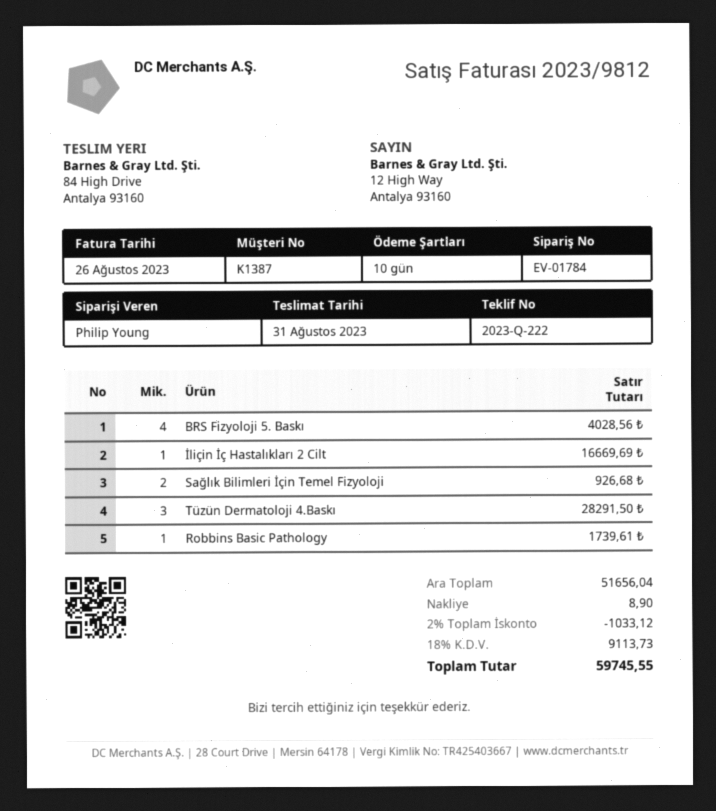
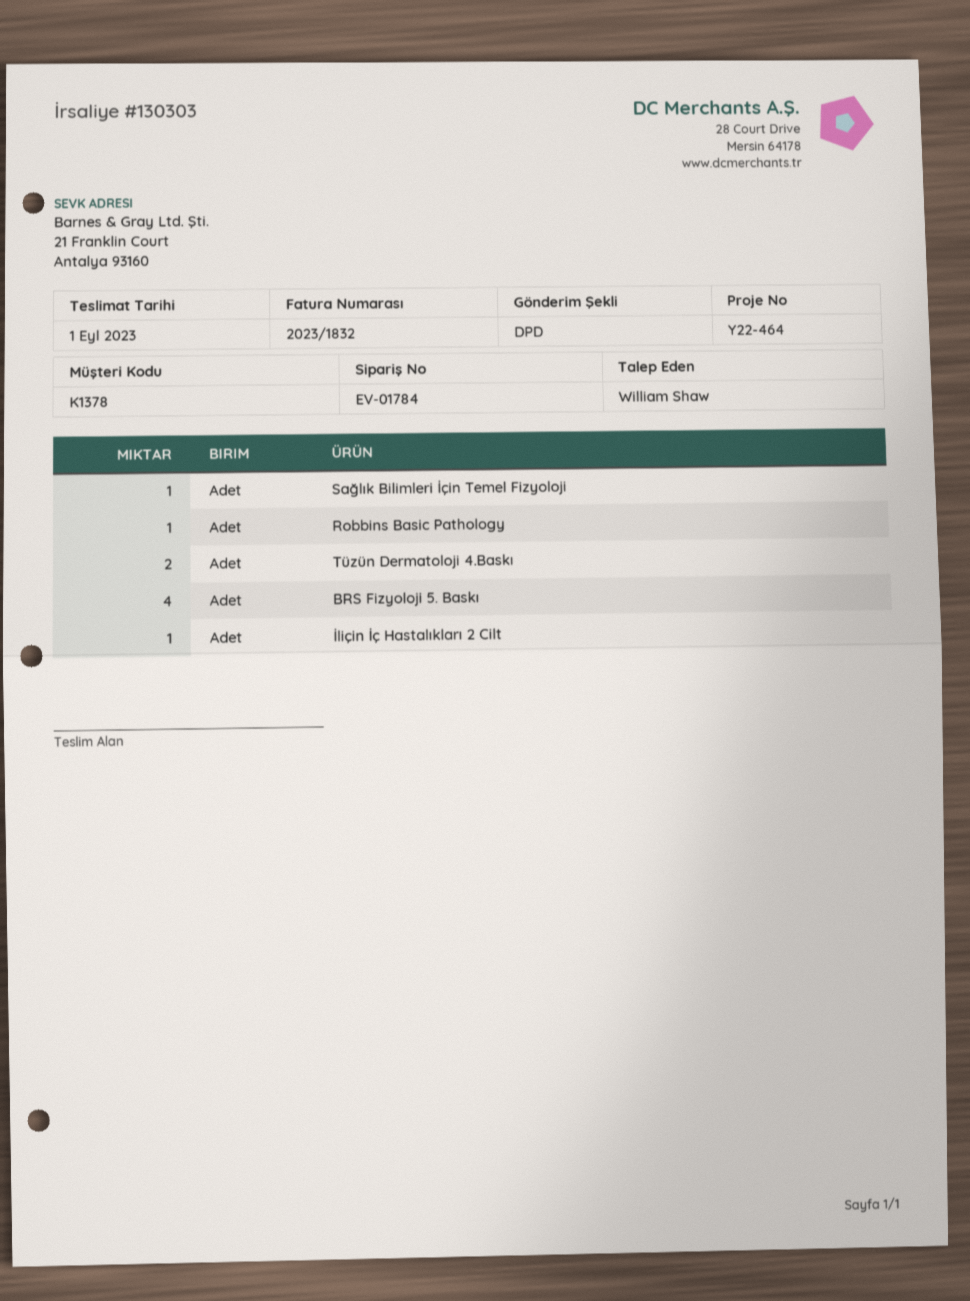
delivery date: 2023-08-31 -> 2023-09-01
invoice number: 2023/9812 -> 2023/1832
customer number: K1387 -> K1378
ordered by: Philip Young -> William Shaw
ship to: 84 High Drive, Antalya 93160 -> 21 Franklin Court, Antalya 93160
Sağlık Bilimleri İçin Temel Fizyoloji: 2 -> 1
Tüzün Dermatoloji 4.Baskı: 3 -> 2

